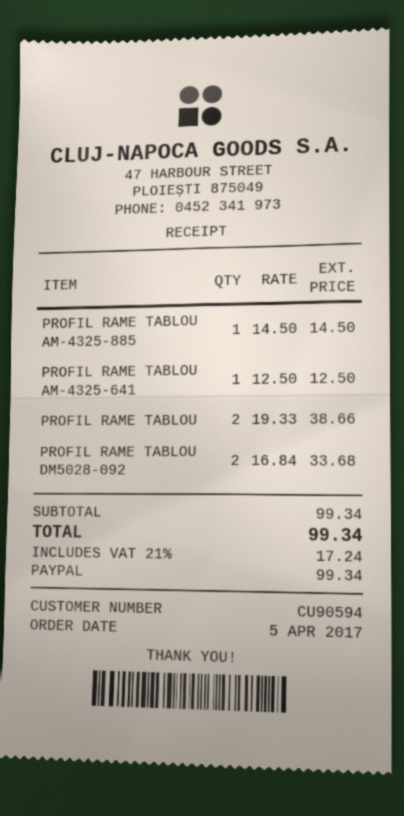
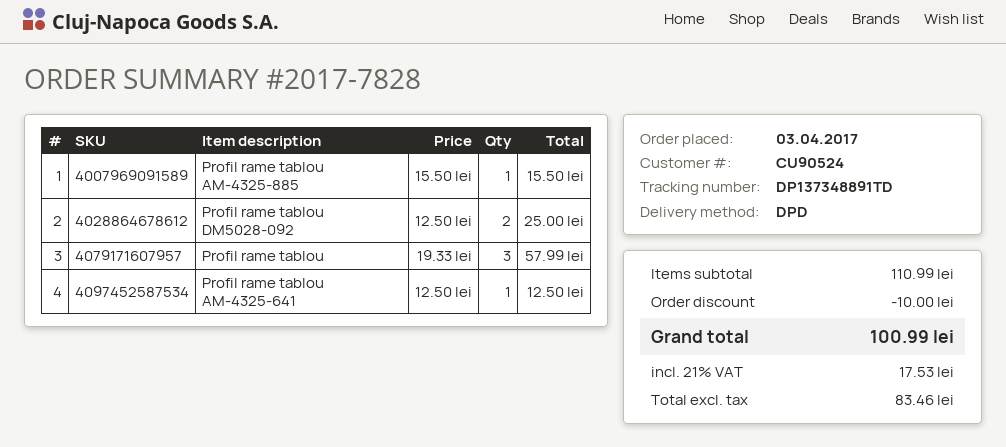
order date: 2017-04-05 -> 2017-04-03
customer number: CU90594 -> CU90524
PROFIL RAME TABLOU АМ-4325-885: 1 x 14.50 = 14.50 -> 1 x 15.50 = 15.50
PROFIL RAME TABLOU: 2 x 19.33 = 38.66 -> 3 x 19.33 = 57.99
PROFIL RAME TABLOU DM5028-092: 2 x 16.84 = 33.68 -> 2 x 12.50 = 25.00
subtotal: 99.34 -> 110.99
discount: none -> 10.00
tax: 21% = 17.24 -> 21% = 17.53
total: 99.34 -> 100.99

